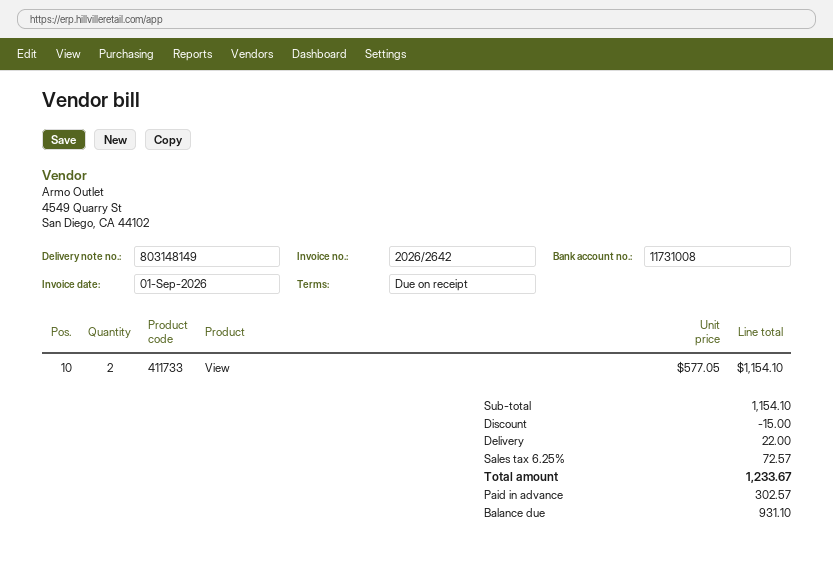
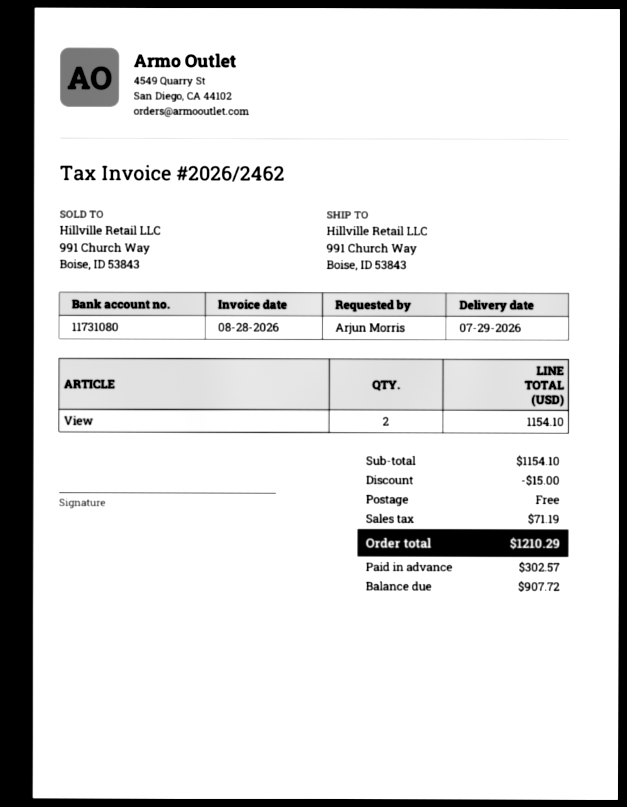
invoice number: 2026/2642 -> 2026/2462
invoice date: 2026-09-01 -> 2026-08-28
bank account: 11731008 -> 11731080
shipping: 22.00 -> 0.00
tax: 72.57 -> 71.19
total: 1233.67 -> 1210.29
balance: 931.10 -> 907.72

